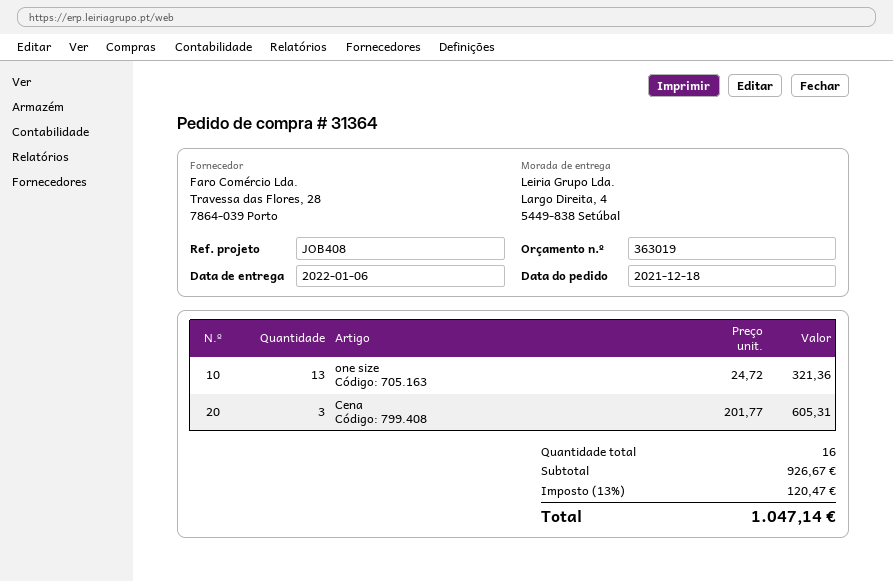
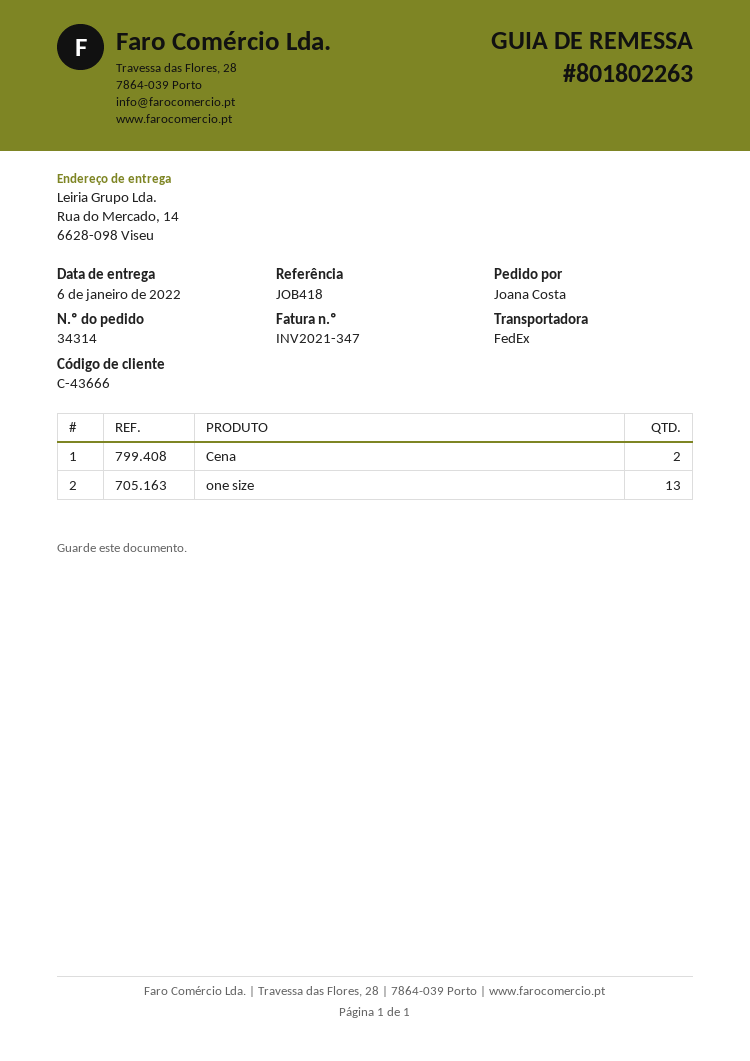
order number: 31364 -> 34314
reference: JOB408 -> JOB418
ship to: Largo Direita, 4, 5449-838 Setúbal -> Rua do Mercado, 14, 6628-098 Viseu
Cena: 3 -> 2

